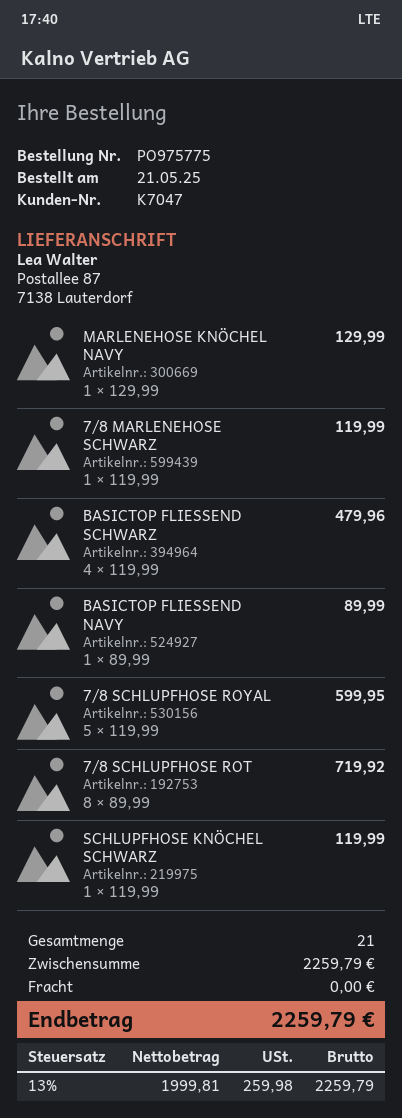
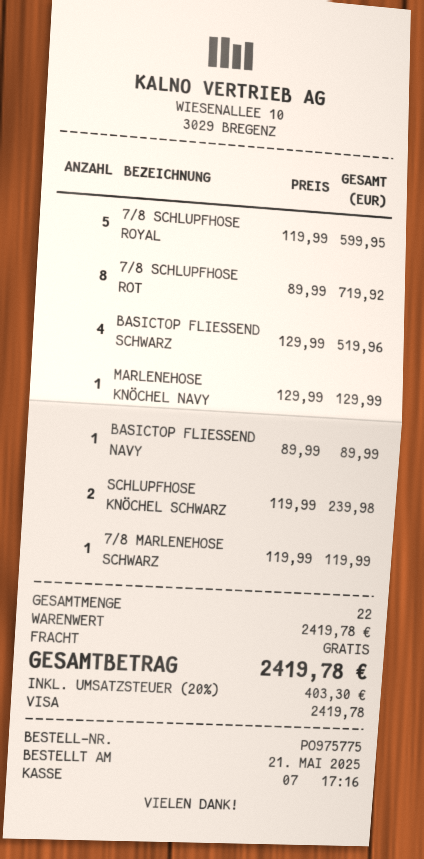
BASICTOP FLIESSEND SCHWARZ: 4 x 119.99 = 479.96 -> 4 x 129.99 = 519.96
SCHLUPFHOSE KNÖCHEL SCHWARZ: 1 x 119.99 = 119.99 -> 2 x 119.99 = 239.98
total quantity: 21 -> 22
subtotal: 2259.79 -> 2419.78
tax: 13% = 259.98 -> 20% = 403.30
total: 2259.79 -> 2419.78

